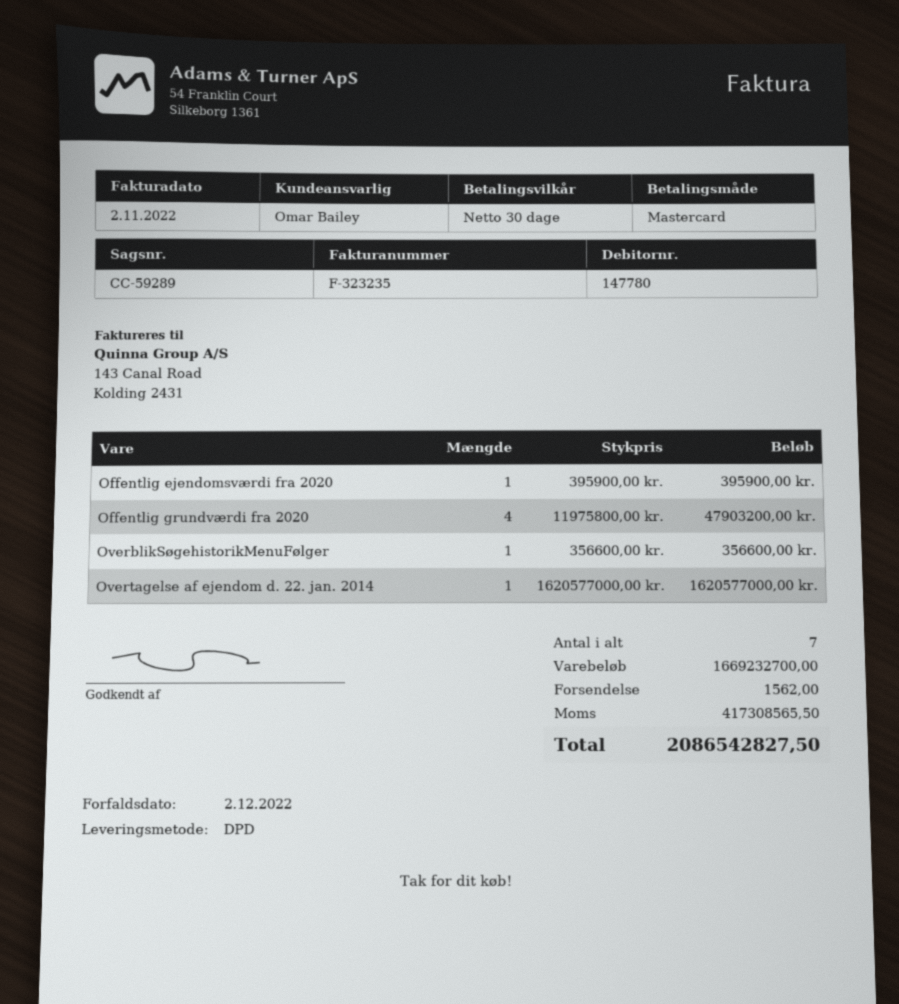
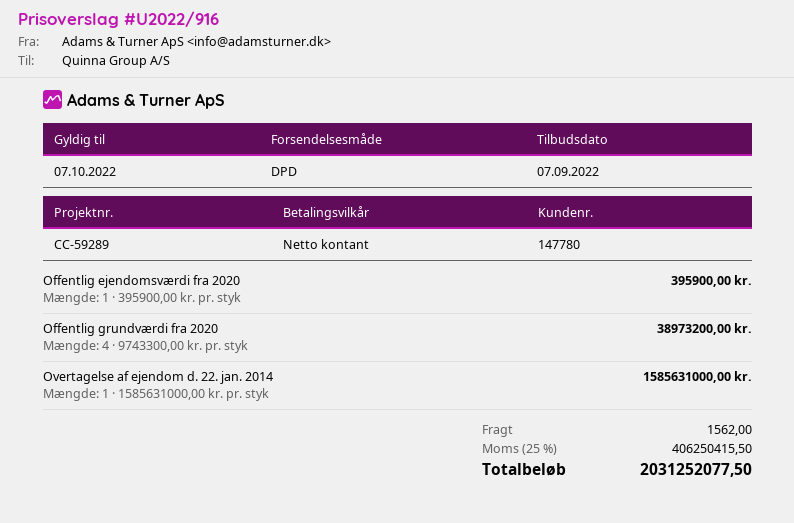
payment terms: 30 days -> on receipt
Offentlig grundværdi fra 2020: 4 x 11975800.00 = 47903200.00 -> 4 x 9743300.00 = 38973200.00
OverblikSøgehistorikMenuFølger: 1 x 356600.00 = 356600.00 -> none
Overtagelse af ejendom d. 22. jan. 2014: 1 x 1620577000.00 = 1620577000.00 -> 1 x 1585631000.00 = 1585631000.00
tax: 417308565.50 -> 406250415.50
total: 2086542827.50 -> 2031252077.50

